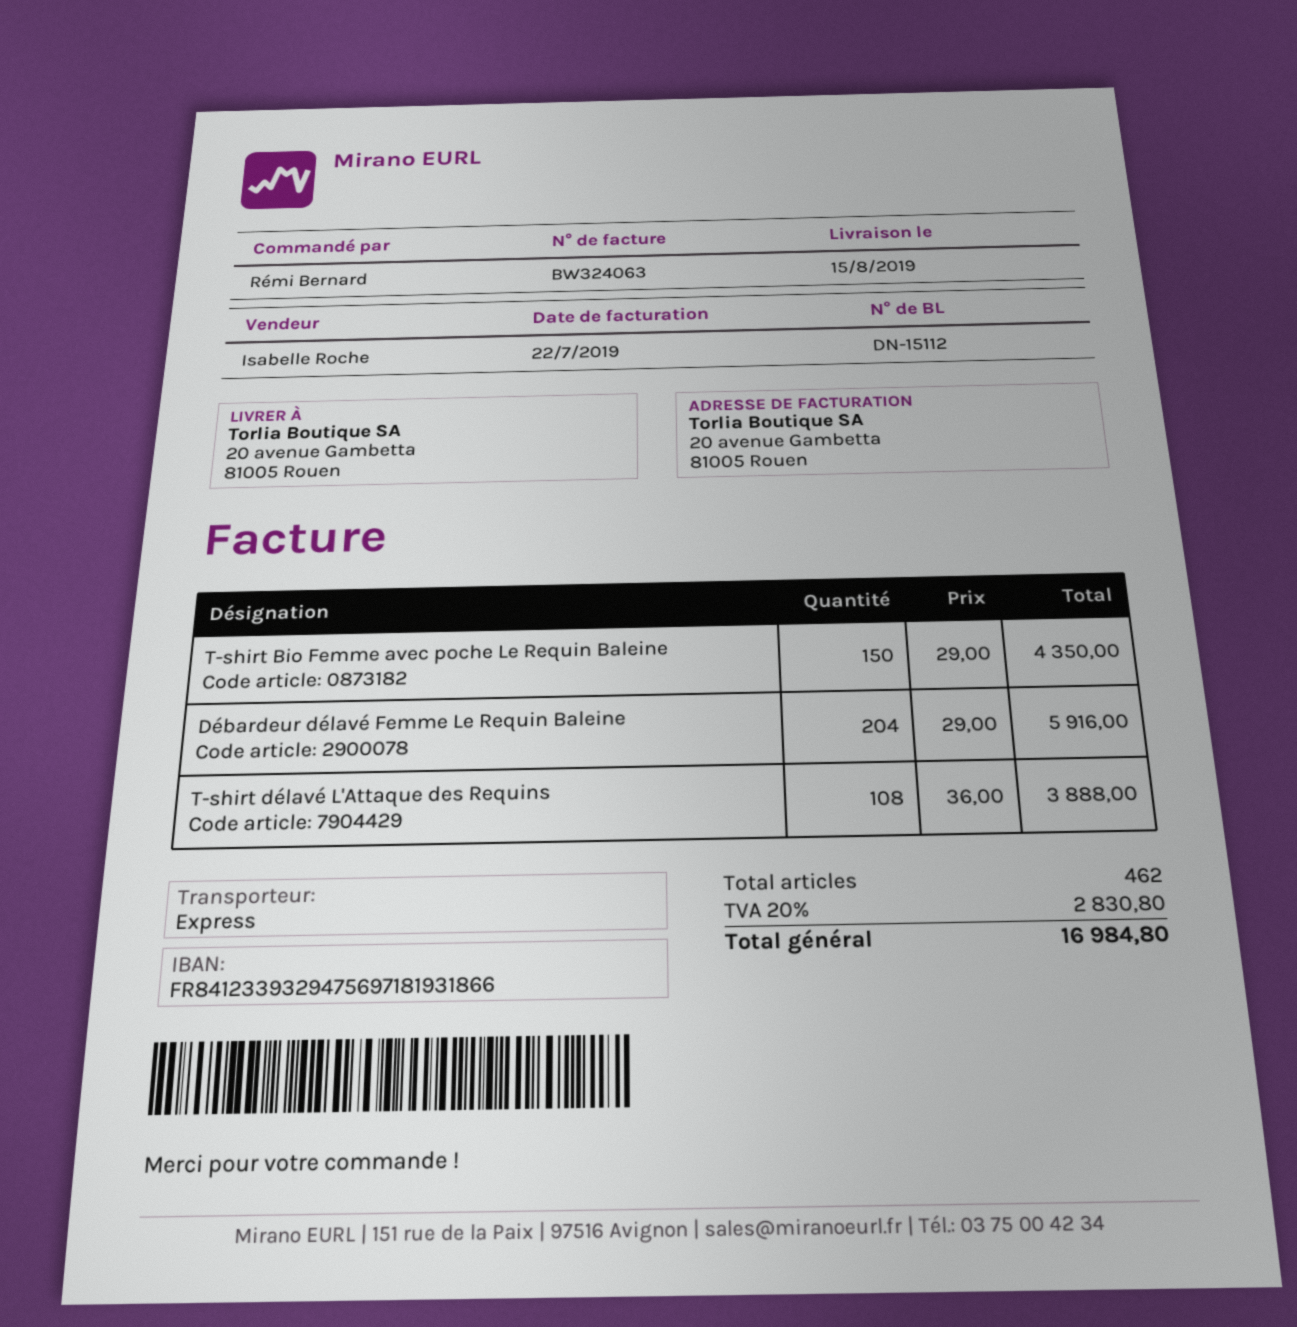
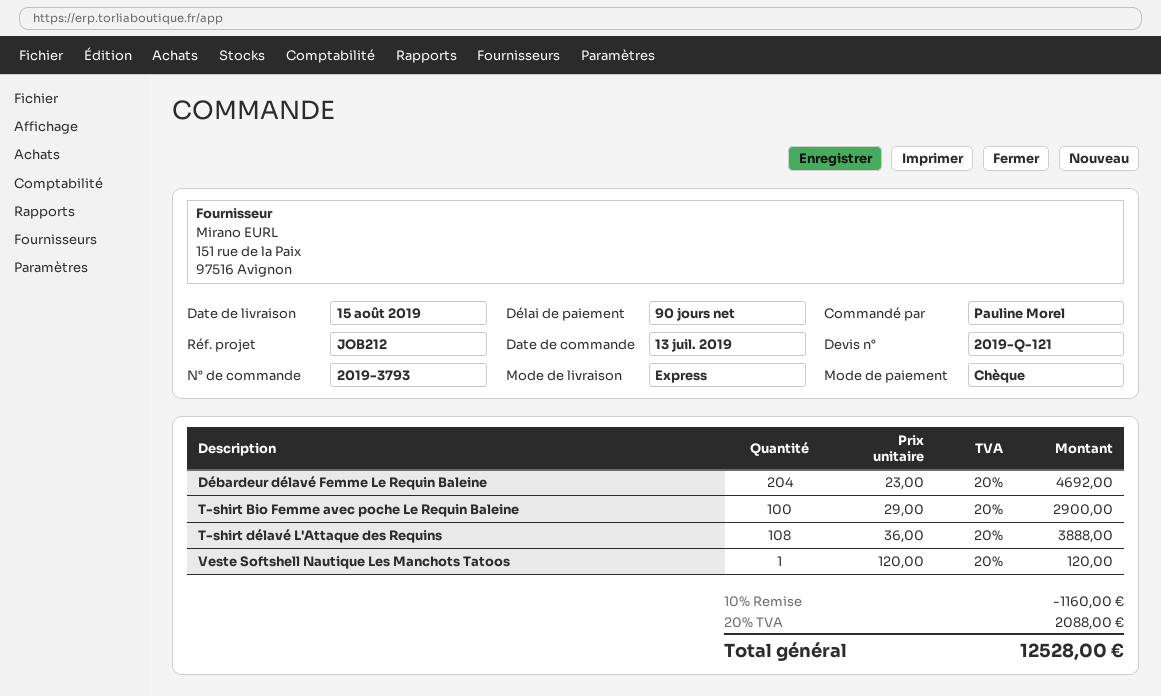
ordered by: Rémi Bernard -> Pauline Morel
T-shirt Bio Femme avec poche Le Requin Baleine: 150 x 29.00 = 4350.00 -> 100 x 29.00 = 2900.00
Débardeur délavé Femme Le Requin Baleine: 204 x 29.00 = 5916.00 -> 204 x 23.00 = 4692.00
Veste Softshell Nautique Les Manchots Tatoos: none -> 1 x 120.00 = 120.00
discount: none -> 10% = 1160.00
tax: 20% = 2830.80 -> 20% = 2088.00
total: 16984.80 -> 12528.00

